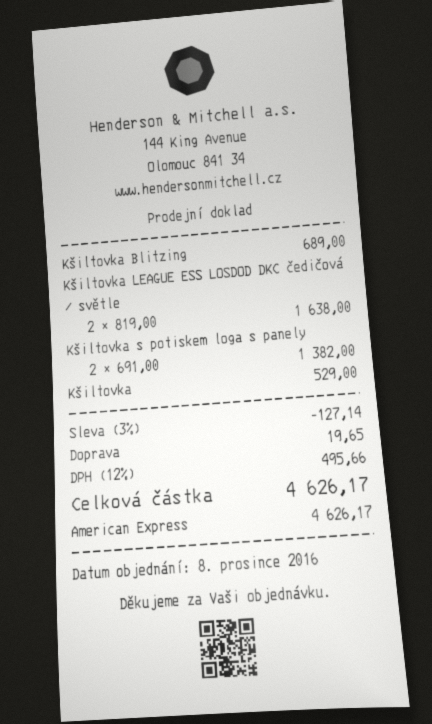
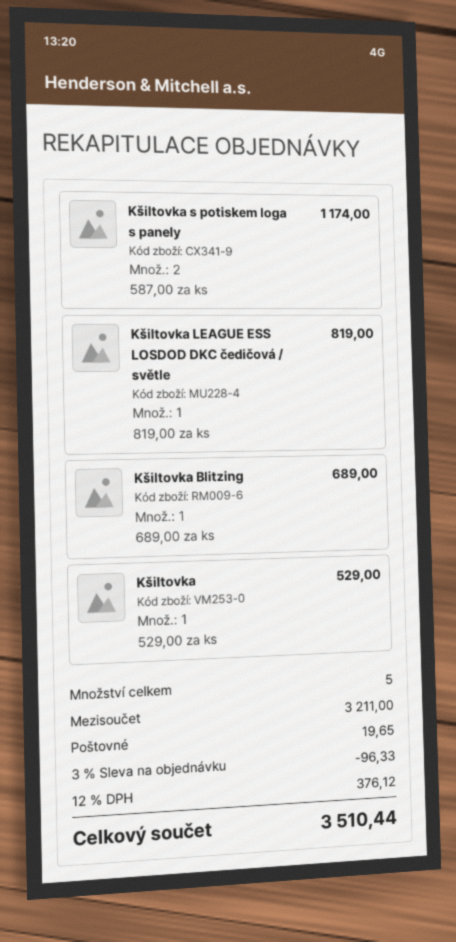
Kšiltovka LEAGUE ESS LOSDOD DKC čedičová / světle: 2 x 819.00 = 1638.00 -> 1 x 819.00 = 819.00
Kšiltovka s potiskem loga s panely: 2 x 691.00 = 1382.00 -> 2 x 587.00 = 1174.00
discount: 3% = 127.14 -> 3% = 96.33
tax: 12% = 495.66 -> 12% = 376.12
total: 4626.17 -> 3510.44

